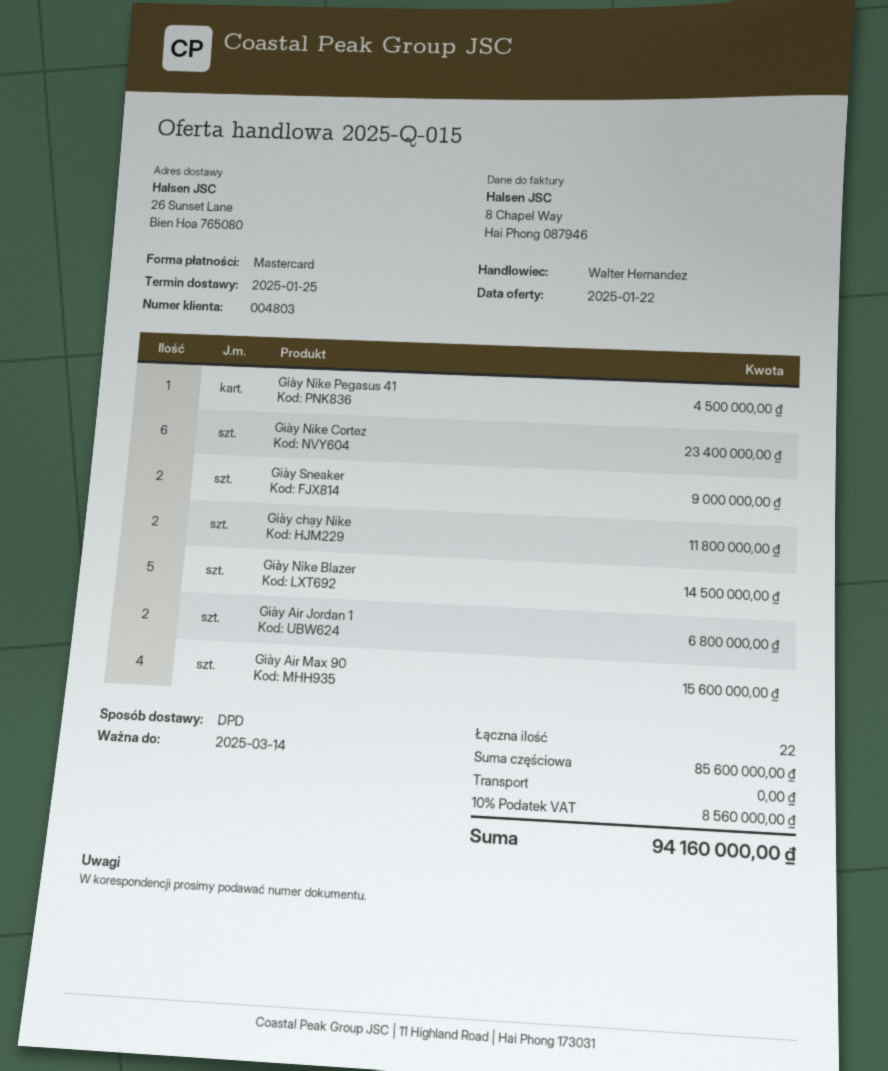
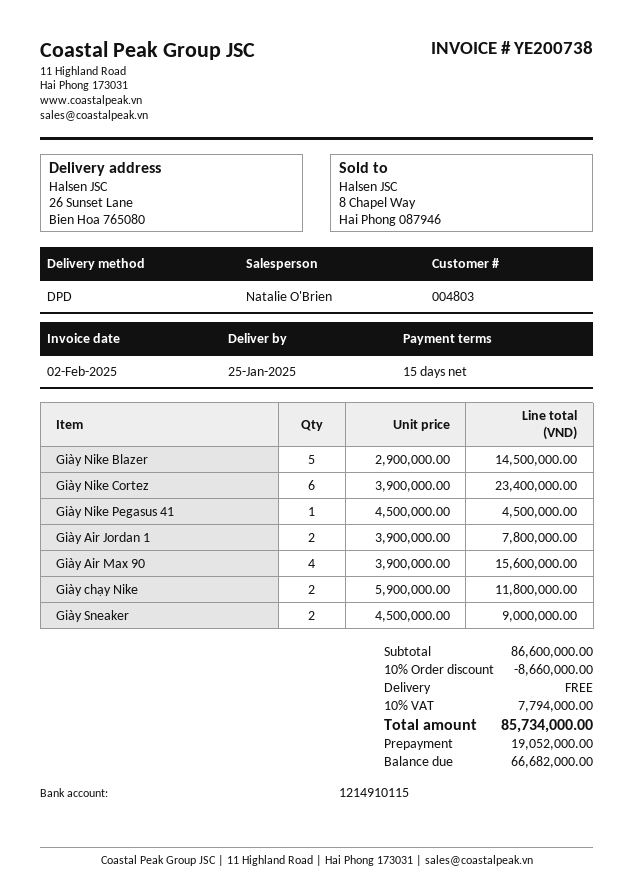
sales rep: Walter Hernandez -> Natalie O'Brien
Giày Air Jordan 1: 2 for 6800000.00 -> 2 for 7800000.00
subtotal: 85600000.00 -> 86600000.00
discount: none -> 10% = 8660000.00
tax: 10% = 8560000.00 -> 10% = 7794000.00
total: 94160000.00 -> 85734000.00

